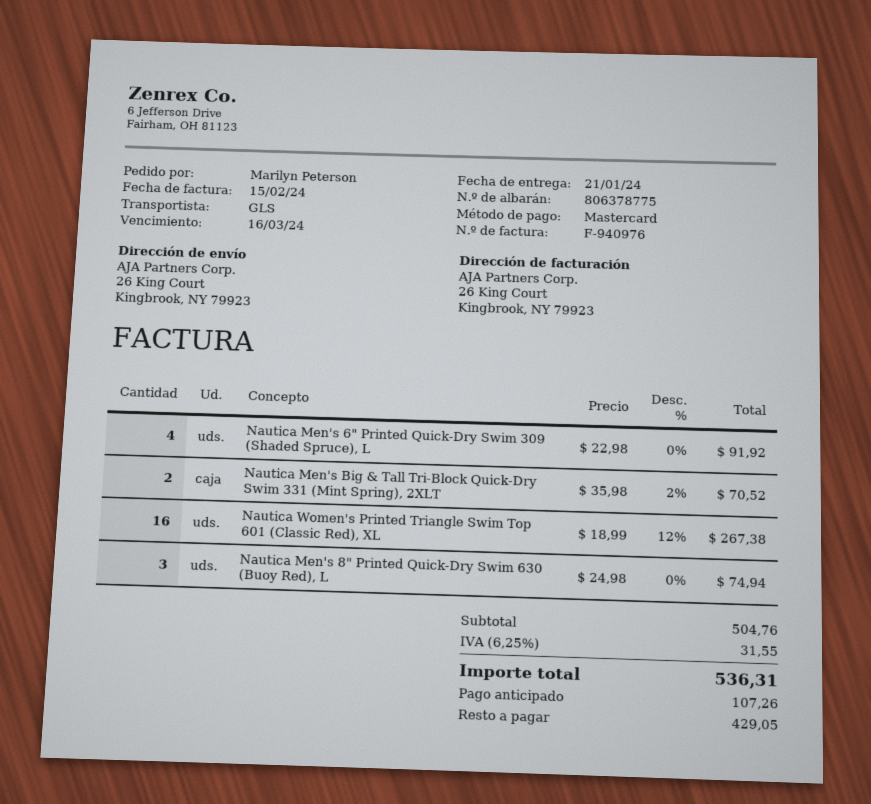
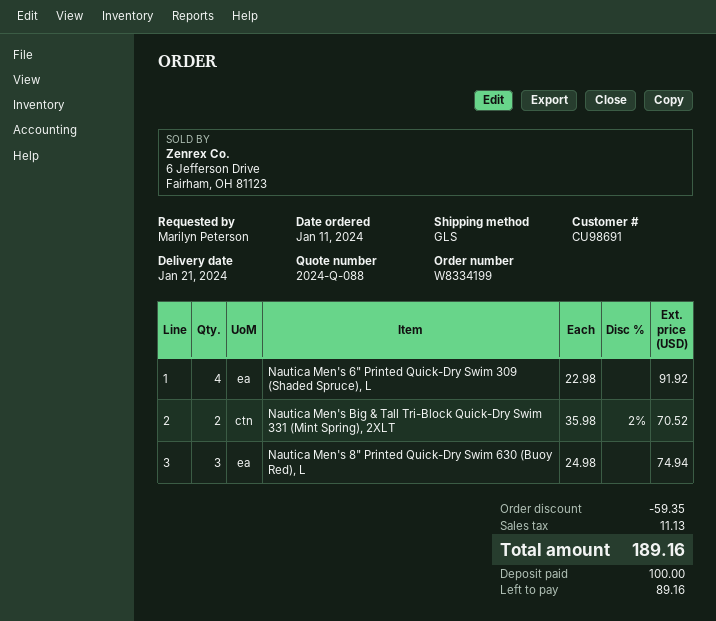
Nautica Women's Printed Triangle Swim Top 601 (Classic Red), XL: 16 x 18.99 - 12% = 267.38 -> none
discount: none -> 59.35
tax: 31.55 -> 11.13
total: 536.31 -> 189.16
deposit: 107.26 -> 100.00
balance: 429.05 -> 89.16

